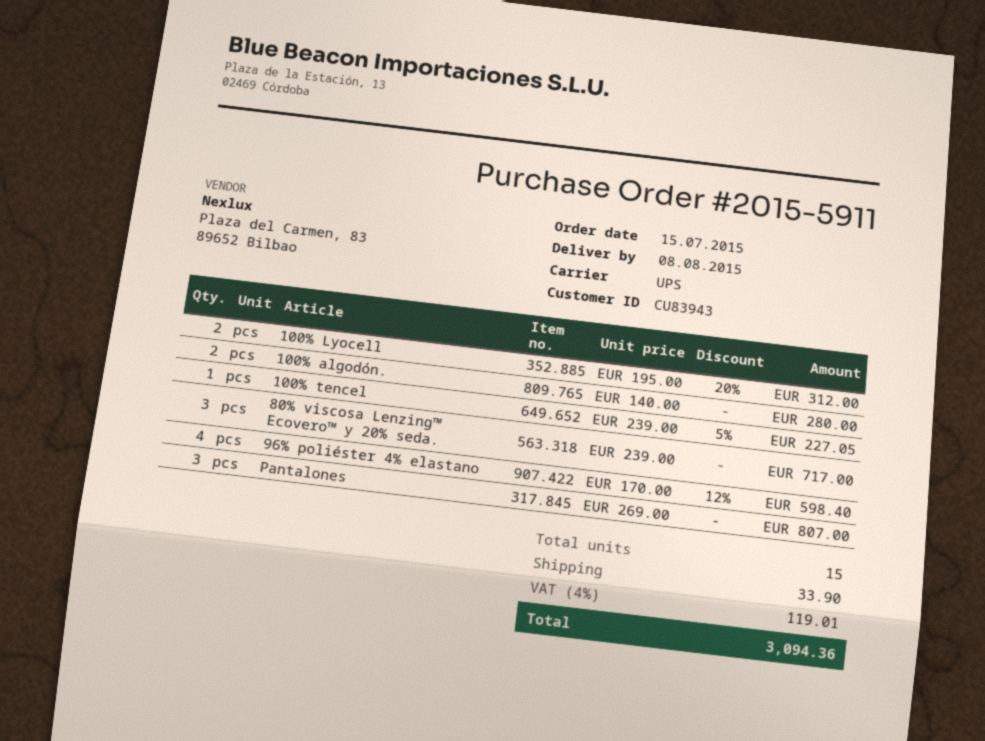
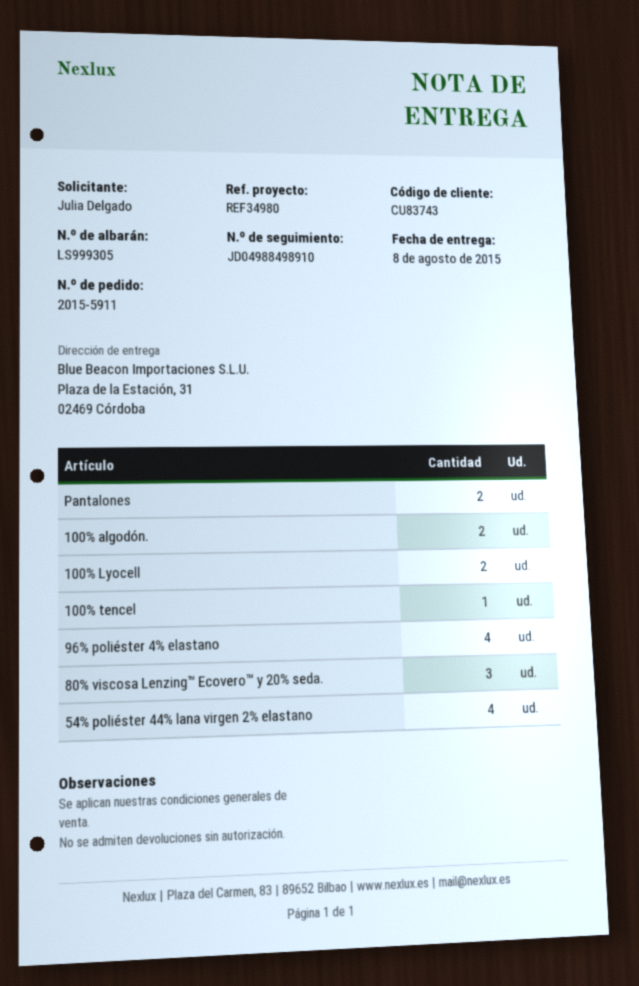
customer number: CU83943 -> CU83743
Pantalones: 3 -> 2
54% poliéster 44% lana virgen 2% elastano: none -> 4

